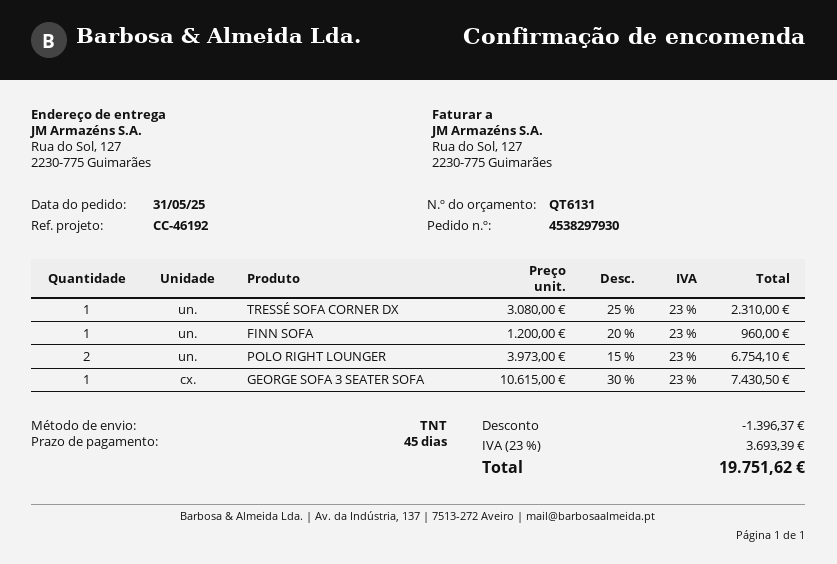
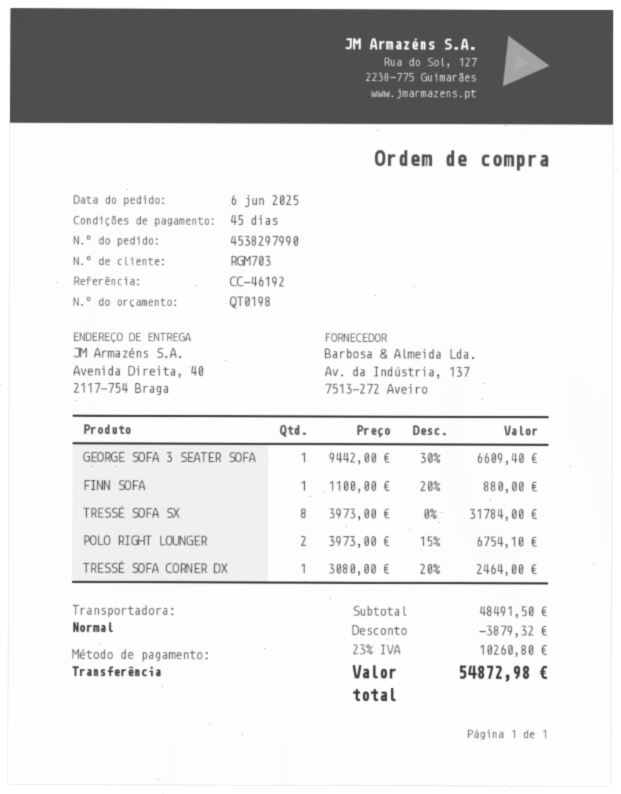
quote number: QT6131 -> QT0198
order number: 4538297930 -> 4538297990
order date: 2025-05-31 -> 2025-06-06
shipping method: TNT -> standard
ship to: Rua do Sol, 127, 2230-775 Guimarães -> Avenida Direita, 40, 2117-754 Braga
TRESSÉ SOFA CORNER DX: 1 x 3080.00 - 25% = 2310.00 -> 1 x 3080.00 - 20% = 2464.00
FINN SOFA: 1 x 1200.00 - 20% = 960.00 -> 1 x 1100.00 - 20% = 880.00
GEORGE SOFA 3 SEATER SOFA: 1 x 10615.00 - 30% = 7430.50 -> 1 x 9442.00 - 30% = 6609.40
TRESSÉ SOFA SX: none -> 8 x 3973.00 = 31784.00
discount: 1396.37 -> 3879.32
tax: 23% = 3693.39 -> 23% = 10260.80
total: 19751.62 -> 54872.98

